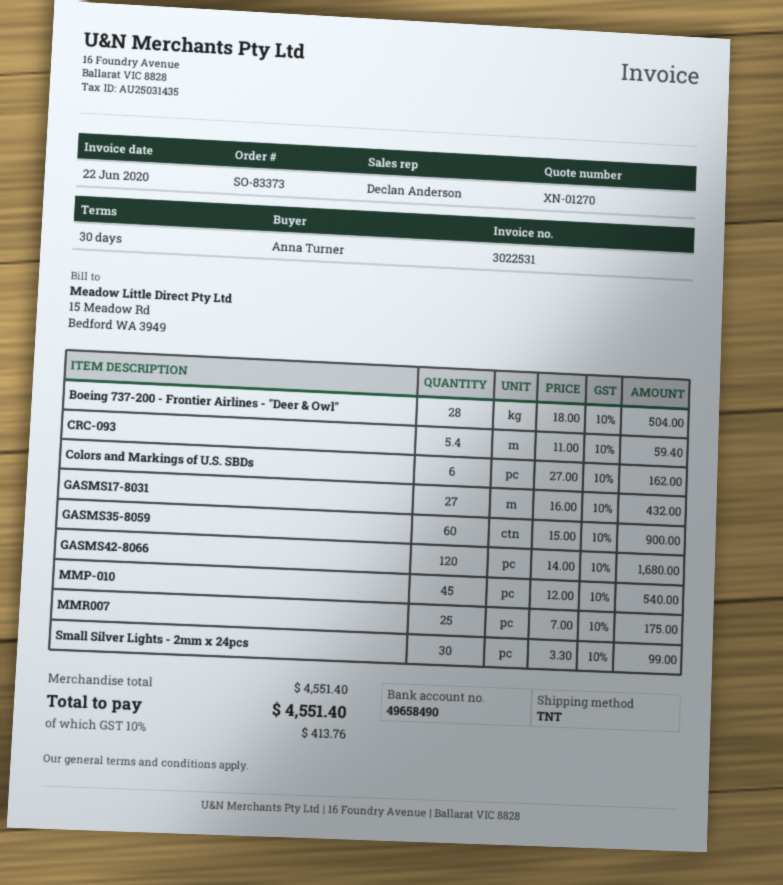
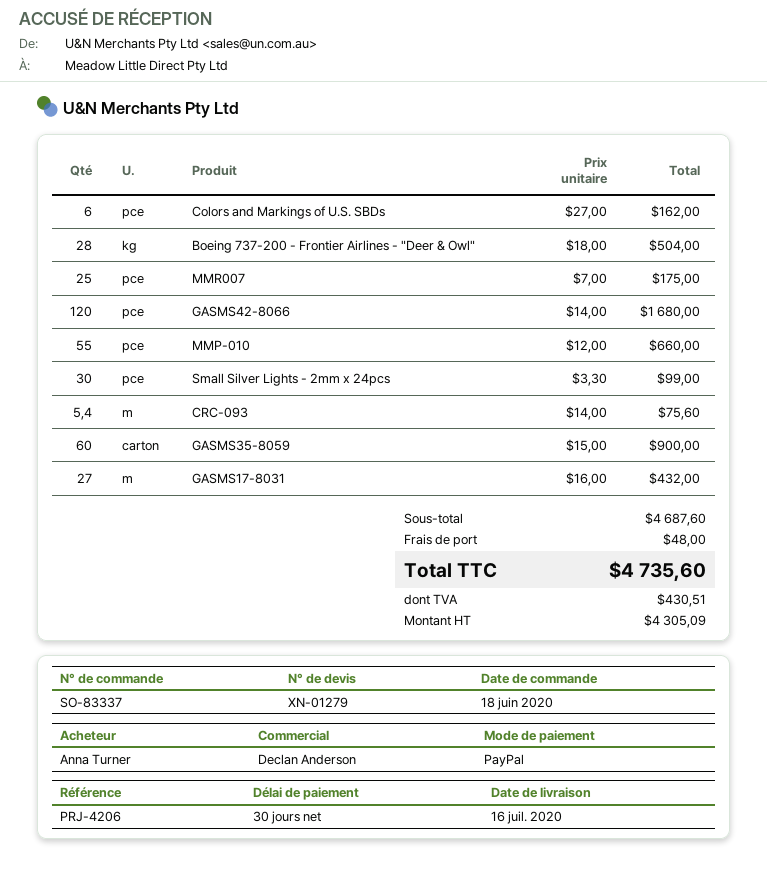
quote number: XN-01270 -> XN-01279
order number: SO-83373 -> SO-83337
CRC-093: 5.4 x 11.00 = 59.40 -> 5.4 x 14.00 = 75.60
MMP-010: 45 x 12.00 = 540.00 -> 55 x 12.00 = 660.00
subtotal: 4551.40 -> 4687.60
shipping: none -> 48.00
tax: 413.76 -> 430.51
total: 4551.40 -> 4735.60

